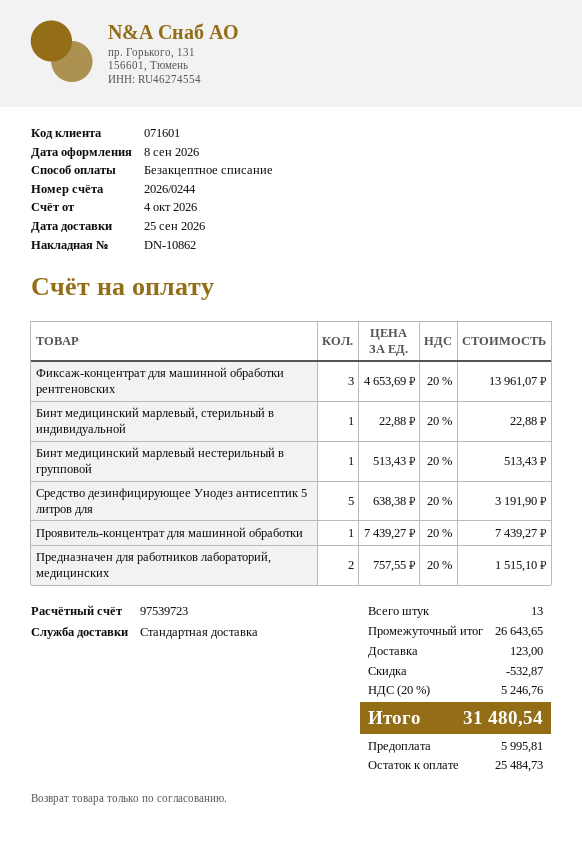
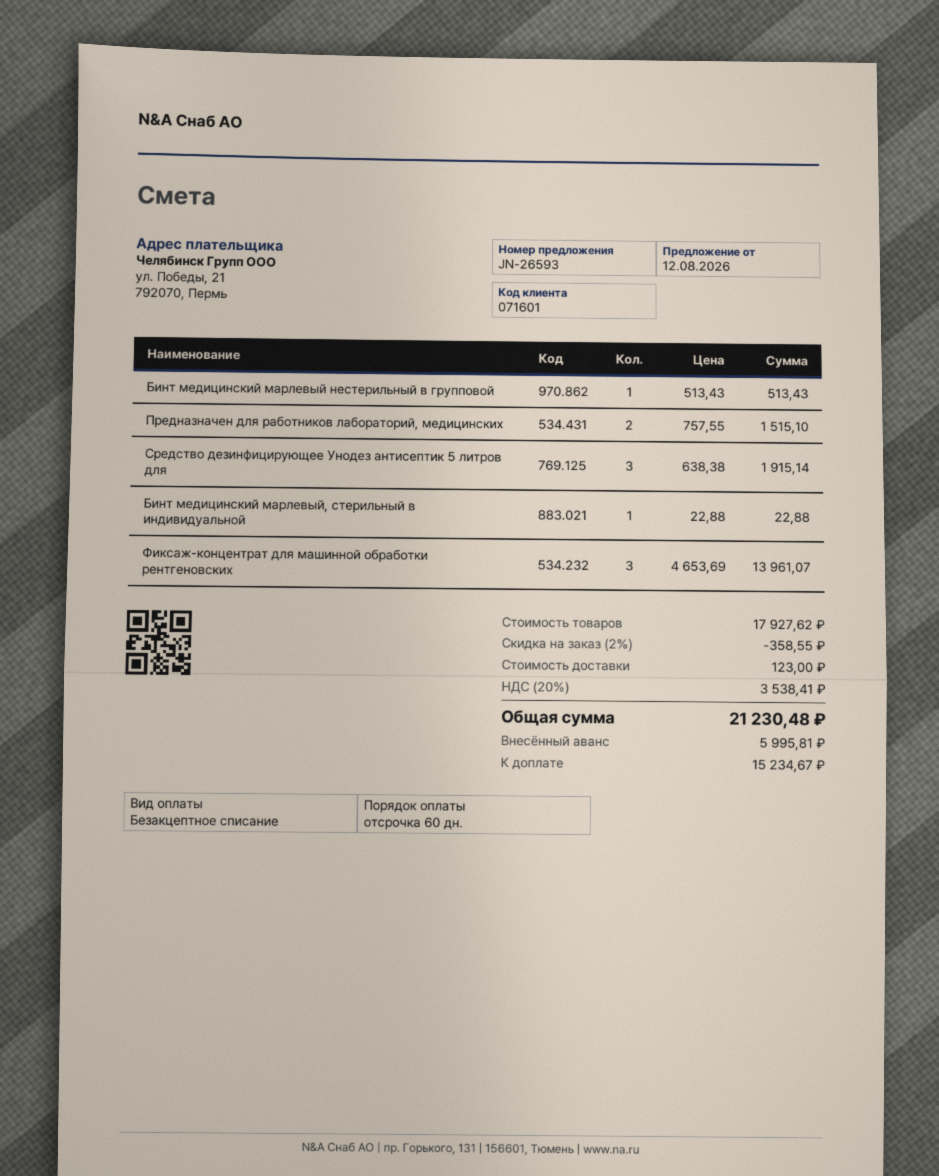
Средство дезинфицирующее Унодез антисептик 5 литров для: 5 x 638.38 = 3191.90 -> 3 x 638.38 = 1915.14
Проявитель-концентрат для машинной обработки: 1 x 7439.27 = 7439.27 -> none
subtotal: 26643.65 -> 17927.62
discount: 532.87 -> 358.55
tax: 20% = 5246.76 -> 20% = 3538.41
total: 31480.54 -> 21230.48
balance: 25484.73 -> 15234.67

